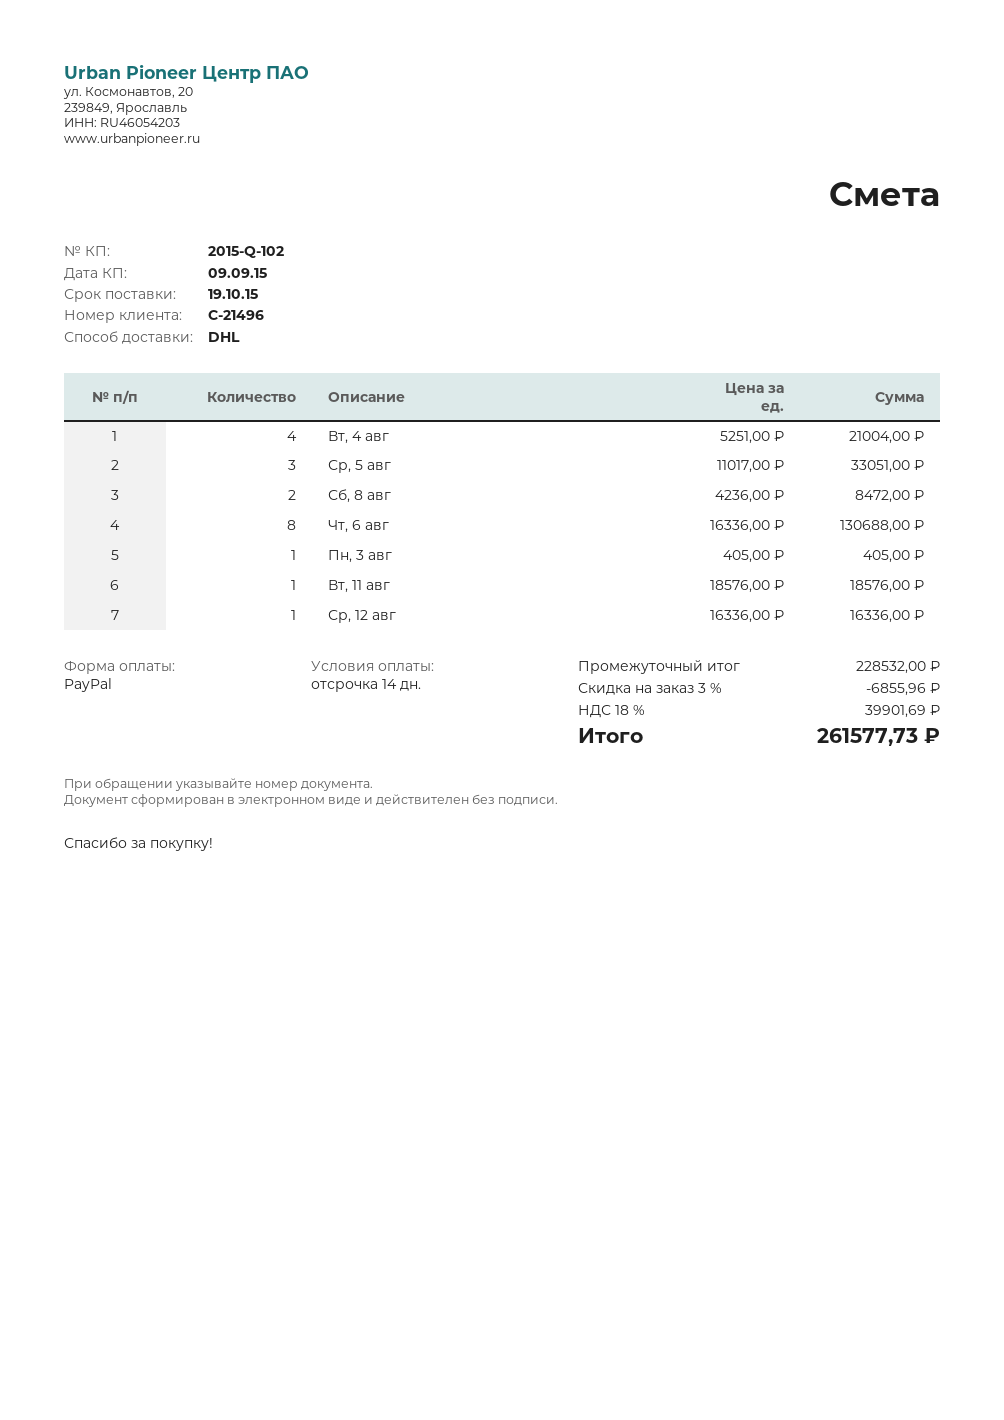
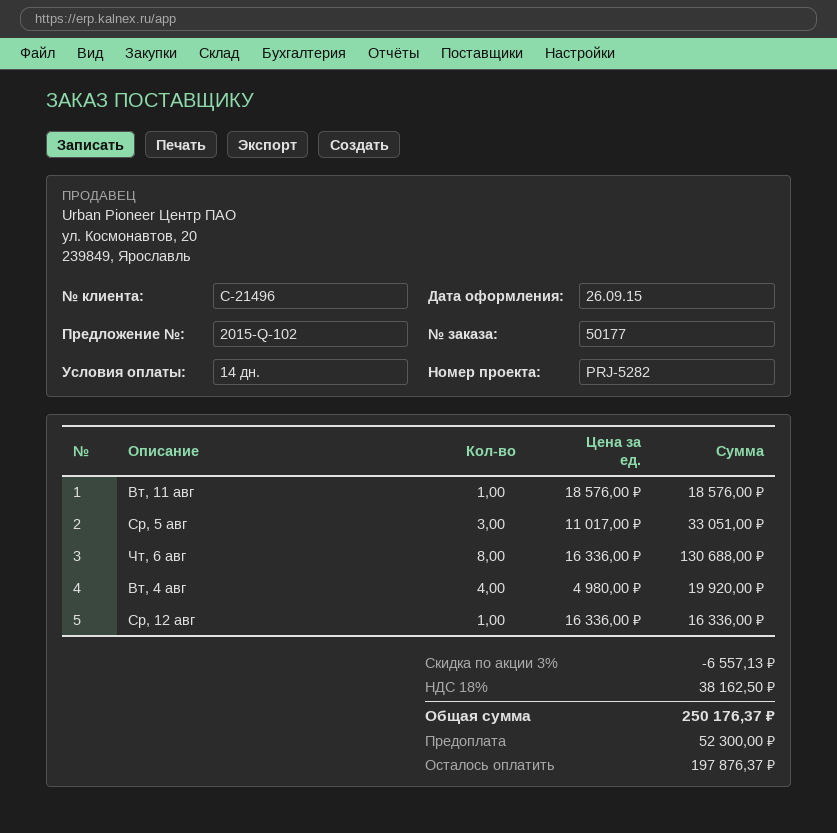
Вт, 4 авг: 4 x 5251.00 = 21004.00 -> 4 x 4980.00 = 19920.00
Сб, 8 авг: 2 x 4236.00 = 8472.00 -> none
Пн, 3 авг: 1 x 405.00 = 405.00 -> none
discount: 3% = 6855.96 -> 3% = 6557.13
tax: 18% = 39901.69 -> 18% = 38162.50
total: 261577.73 -> 250176.37

